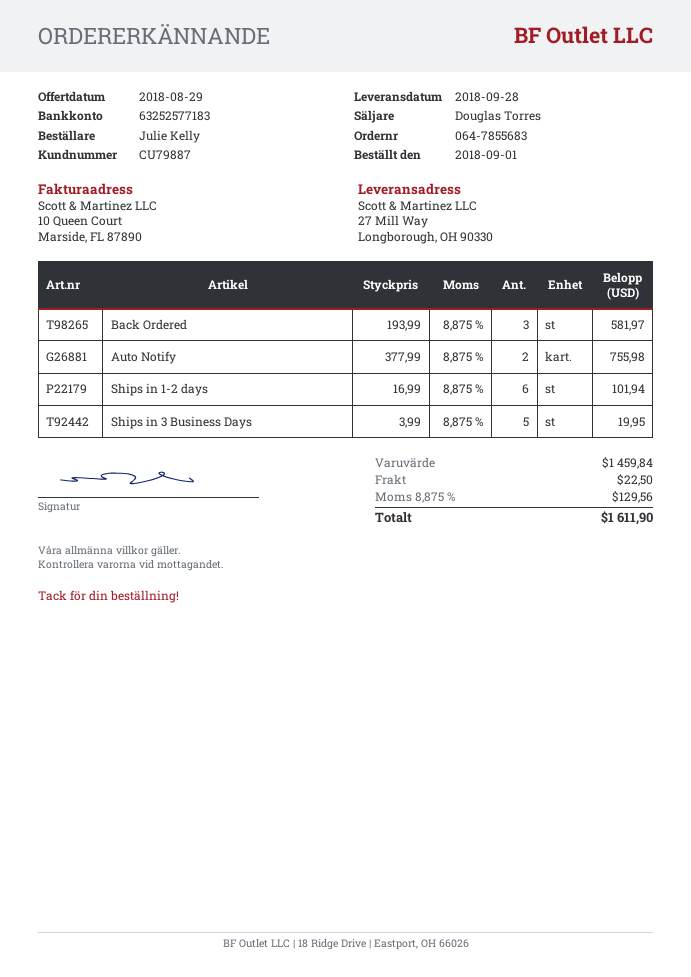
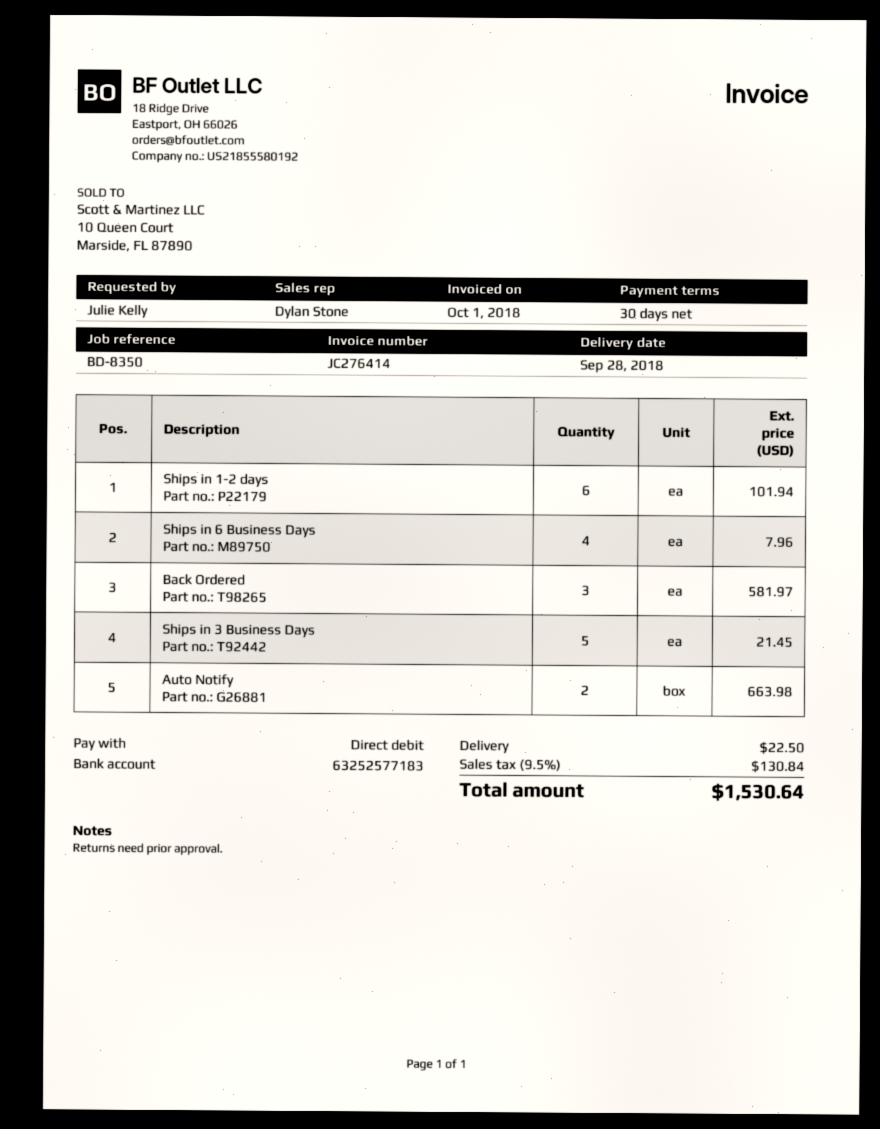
sales rep: Douglas Torres -> Dylan Stone
Auto Notify: 2 for 755.98 -> 2 for 663.98
Ships in 3 Business Days: 5 for 19.95 -> 5 for 21.45
Ships in 6 Business Days: none -> 4 for 7.96
tax: 8.875% = 129.56 -> 9.5% = 130.84
total: 1611.90 -> 1530.64

